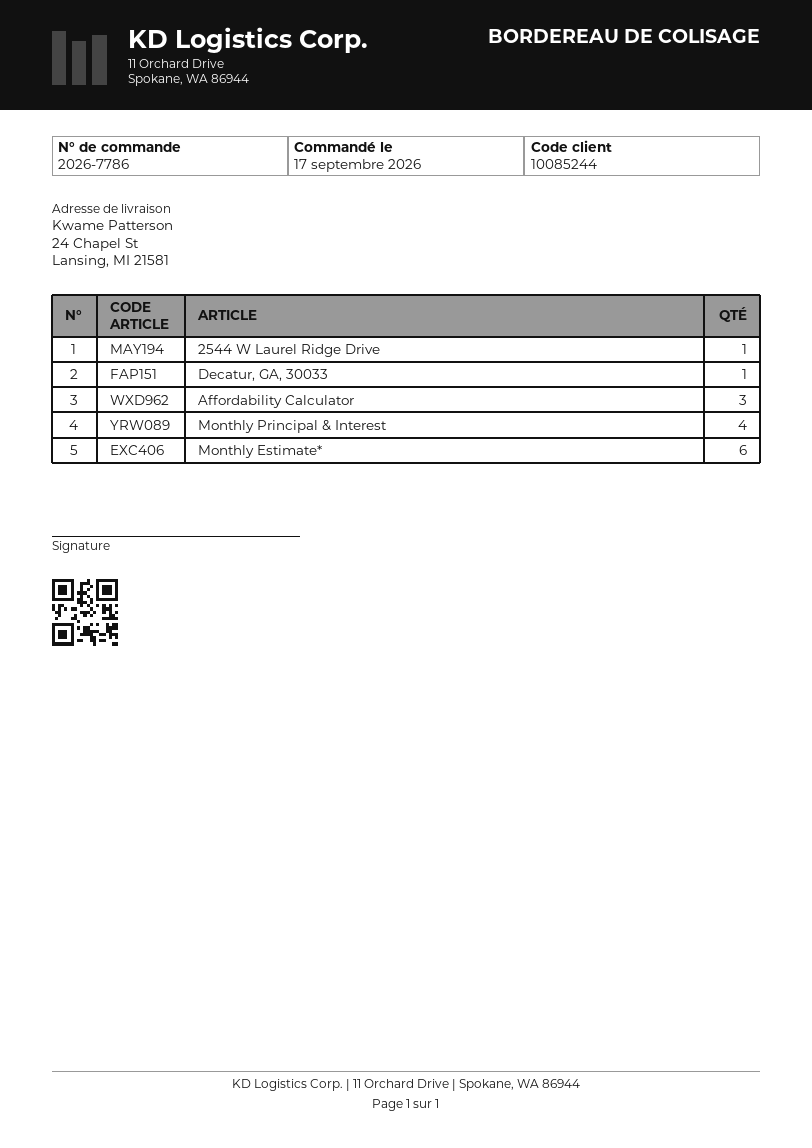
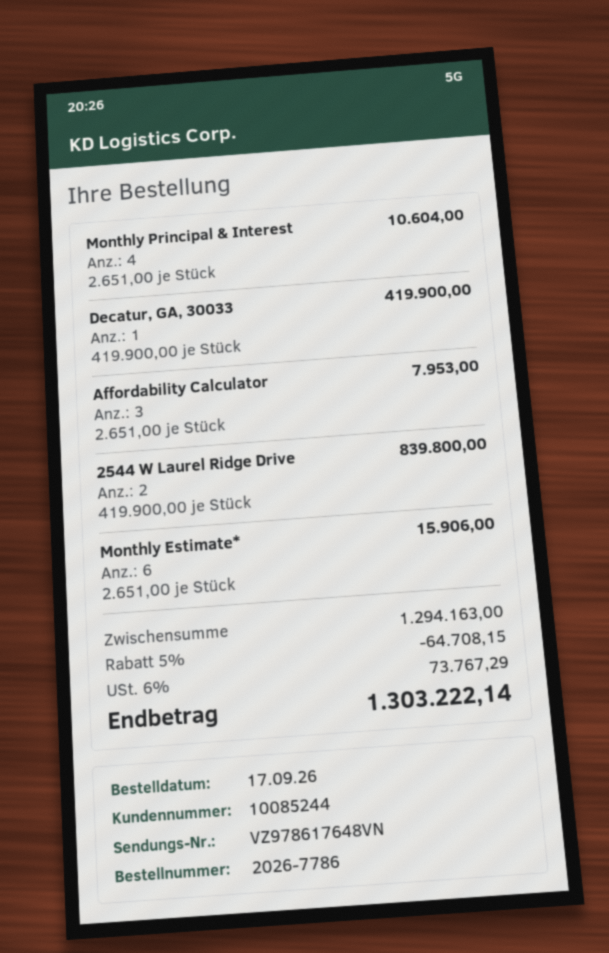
2544 W Laurel Ridge Drive: 1 -> 2

